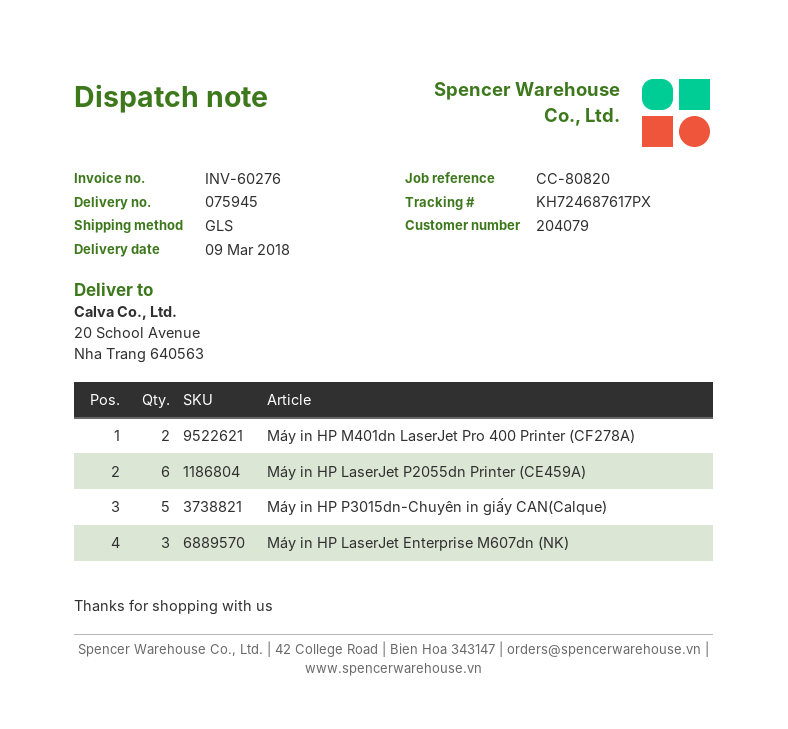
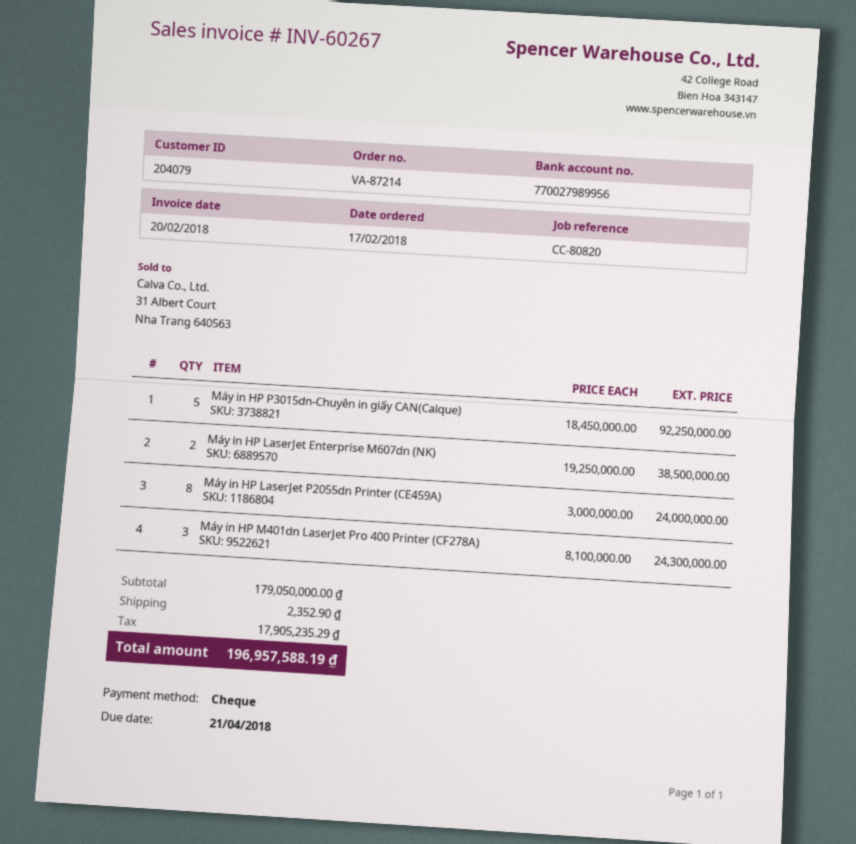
invoice number: INV-60276 -> INV-60267
Máy in HP M401dn LaserJet Pro 400 Printer (CF278A): 2 -> 3
Máy in HP LaserJet P2055dn Printer (CE459A): 6 -> 8
Máy in HP LaserJet Enterprise M607dn (NK): 3 -> 2

